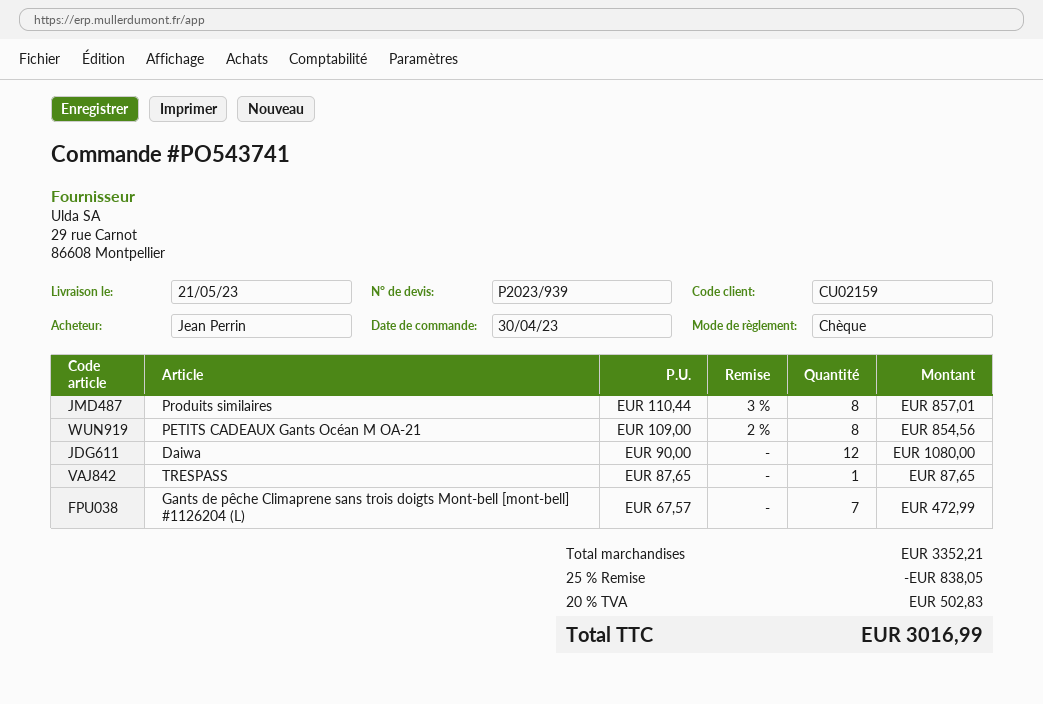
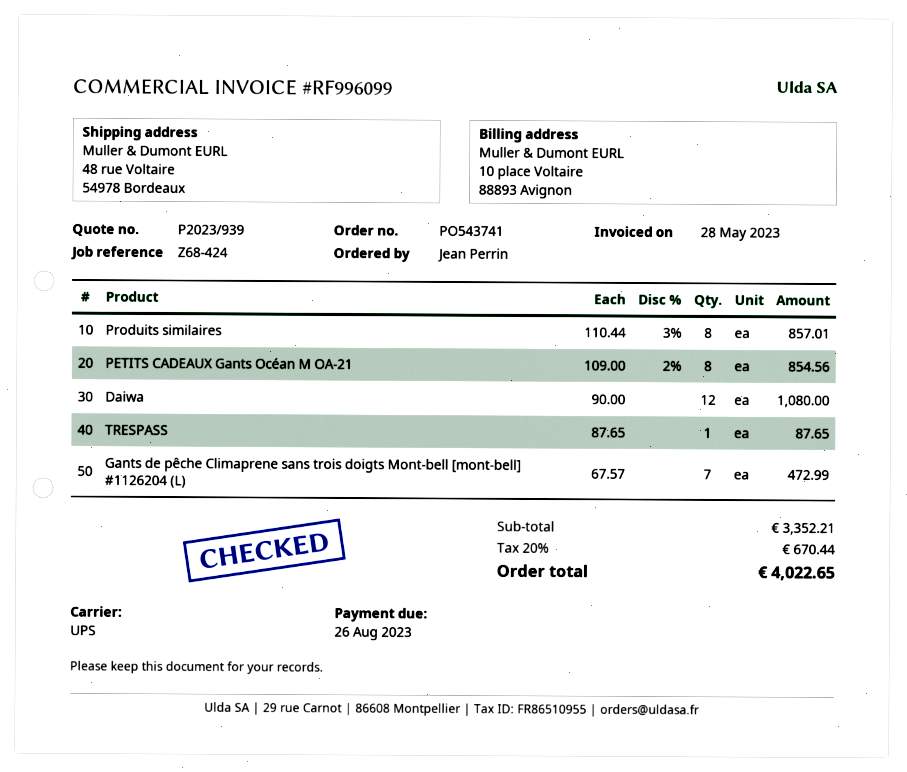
discount: 25% = 838.05 -> none
tax: 20% = 502.83 -> 20% = 670.44
total: 3016.99 -> 4022.65

